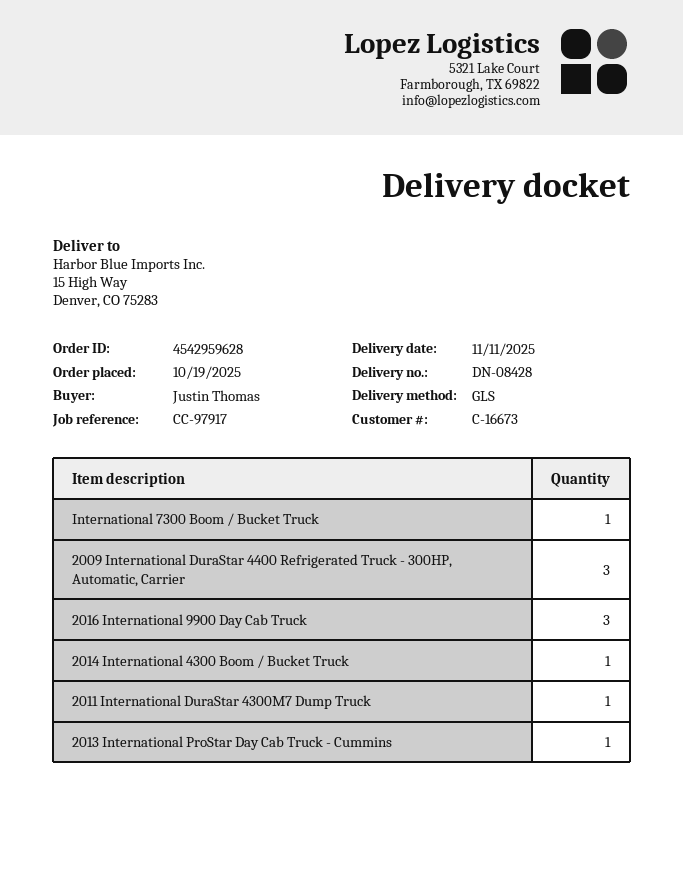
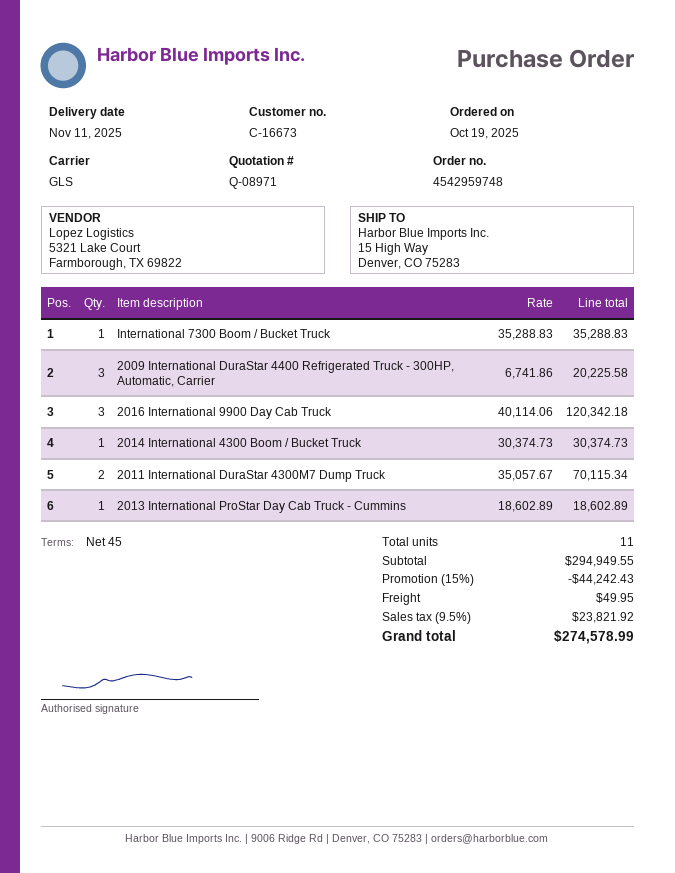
order number: 4542959628 -> 4542959748
2011 International DuraStar 4300M7 Dump Truck: 1 -> 2

